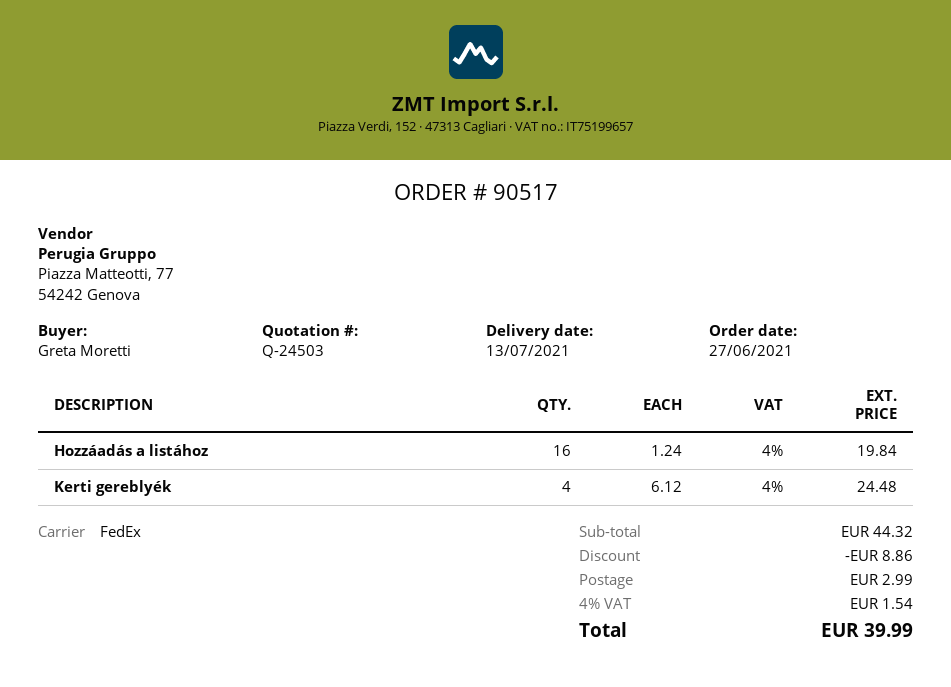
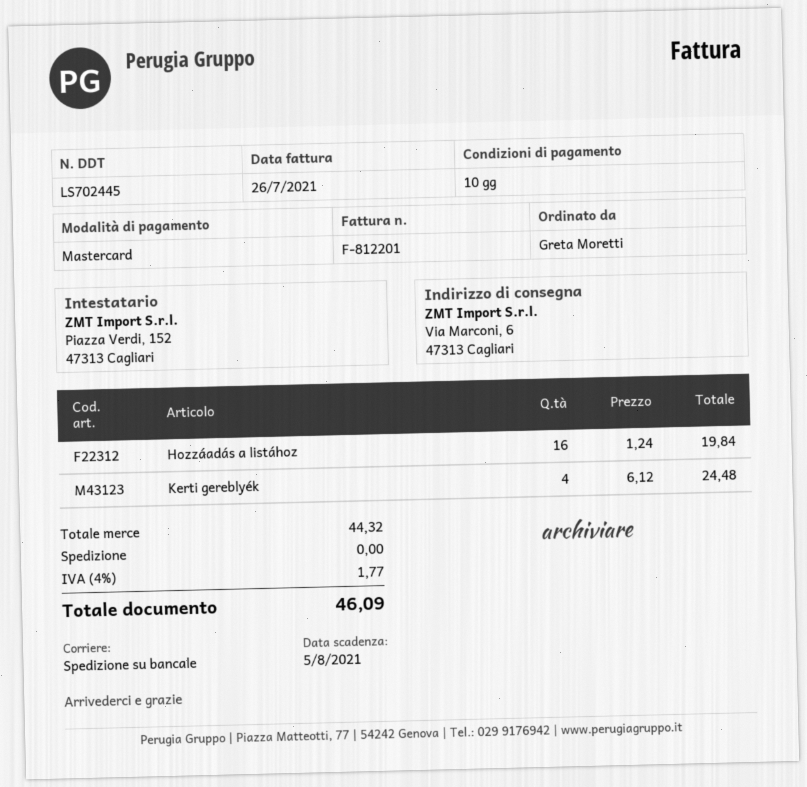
shipping method: FedEx -> pallet freight
discount: 8.86 -> none
shipping: 2.99 -> 0.00
tax: 4% = 1.54 -> 4% = 1.77
total: 39.99 -> 46.09

